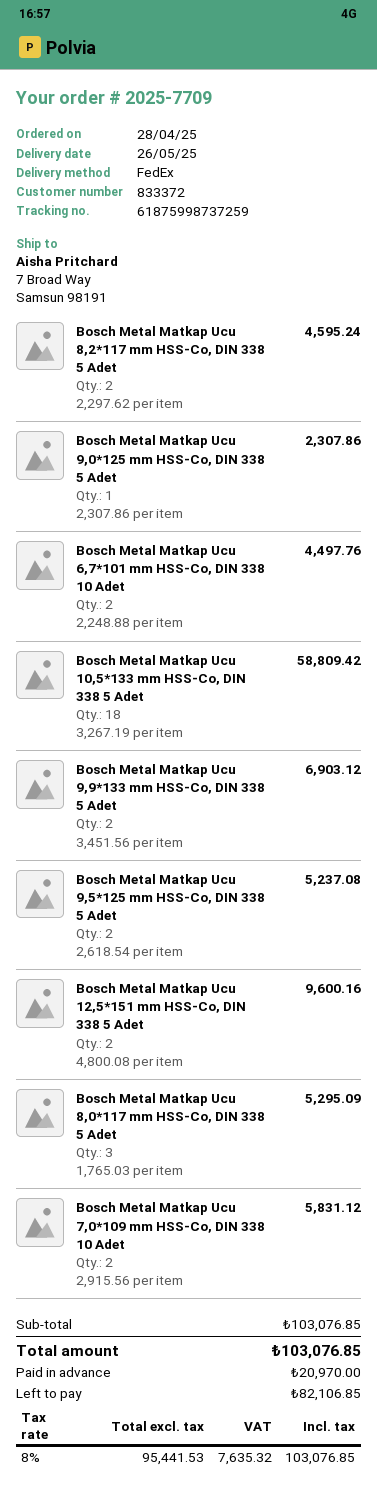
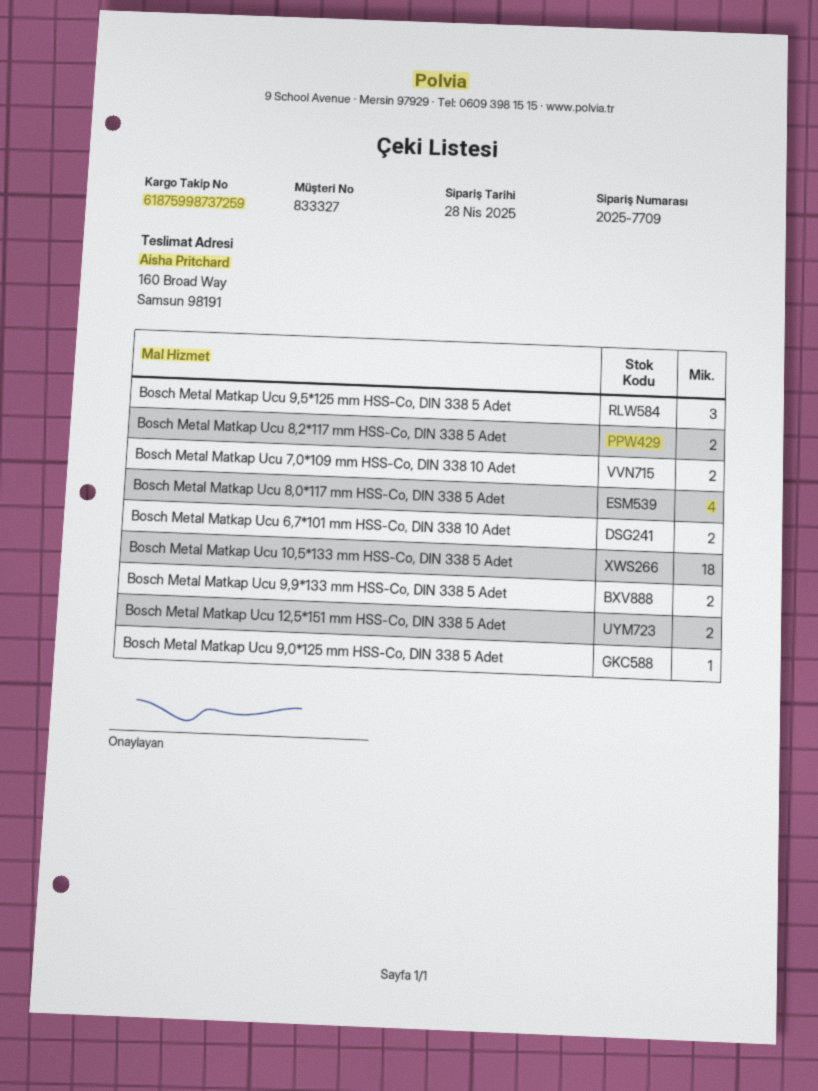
customer number: 833372 -> 833327
ship to: 7 Broad Way, Samsun 98191 -> 160 Broad Way, Samsun 98191
Bosch Metal Matkap Ucu 9,5*125 mm HSS-Co, DIN 338 5 Adet: 2 -> 3
Bosch Metal Matkap Ucu 8,0*117 mm HSS-Co, DIN 338 5 Adet: 3 -> 4

